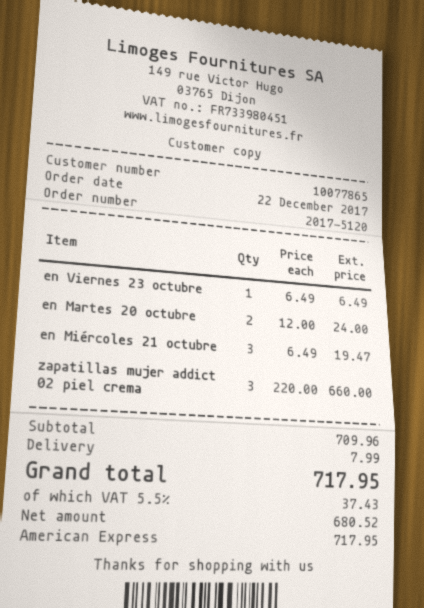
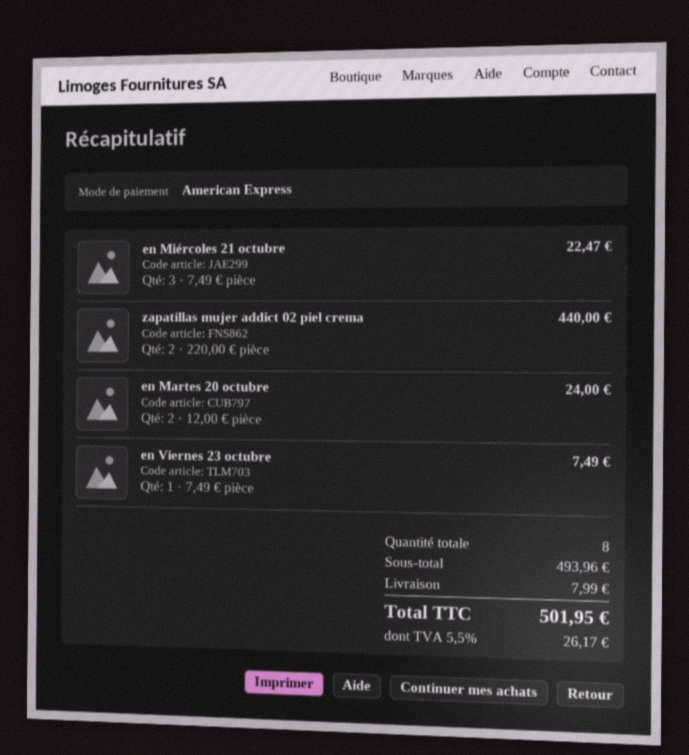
en Viernes 23 octubre: 1 x 6.49 = 6.49 -> 1 x 7.49 = 7.49
en Miércoles 21 octubre: 3 x 6.49 = 19.47 -> 3 x 7.49 = 22.47
zapatillas mujer addict 02 piel crema: 3 x 220.00 = 660.00 -> 2 x 220.00 = 440.00
subtotal: 709.96 -> 493.96
tax: 5.5% = 37.43 -> 5.5% = 26.17
total: 717.95 -> 501.95

